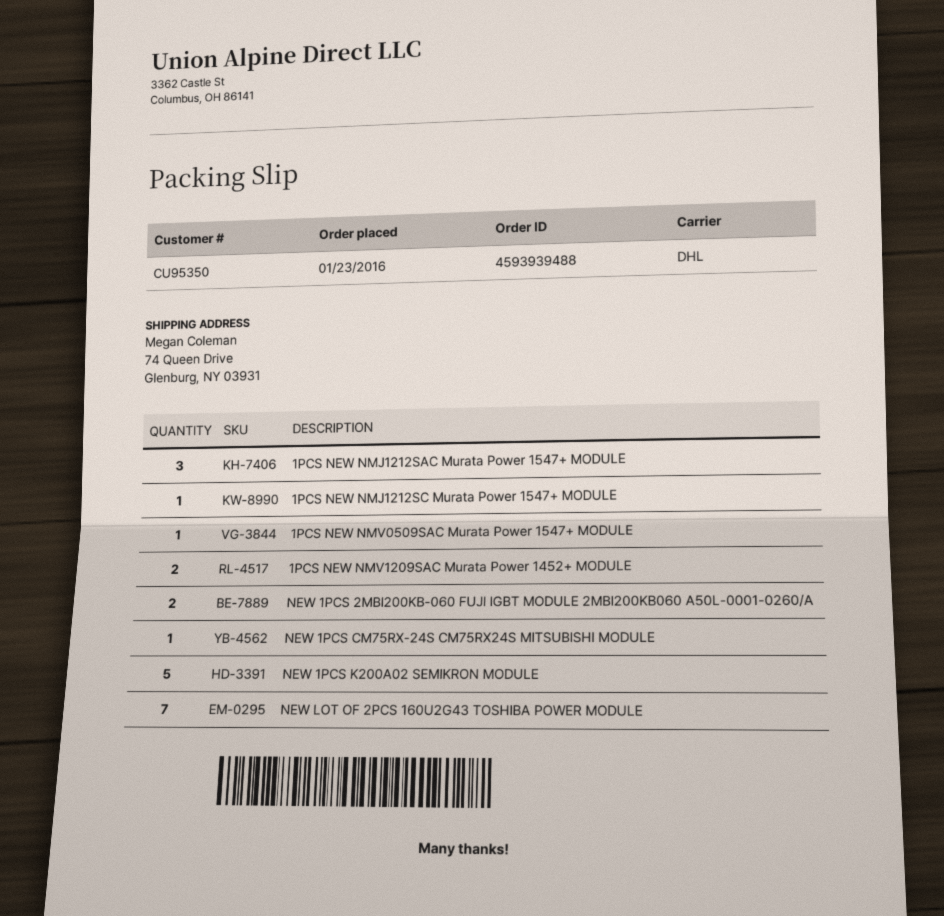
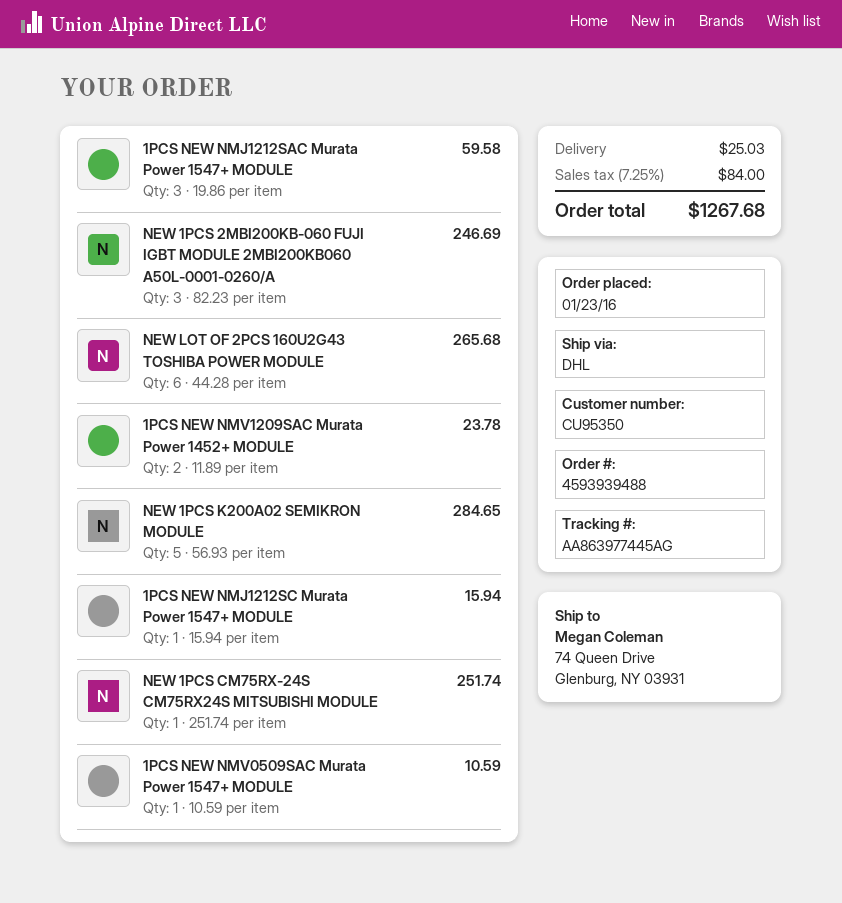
NEW 1PCS 2MBI200KB-060 FUJI IGBT MODULE 2MBI200KB060 A50L-0001-0260/A: 2 -> 3
NEW LOT OF 2PCS 160U2G43 TOSHIBA POWER MODULE: 7 -> 6

